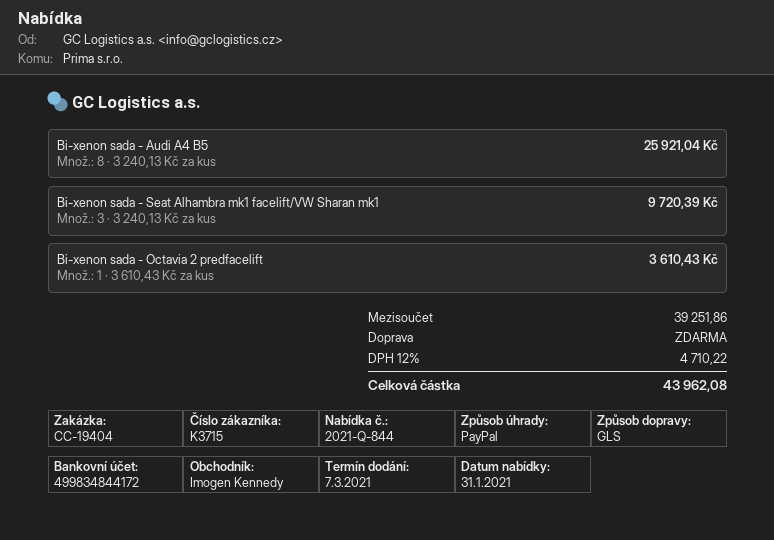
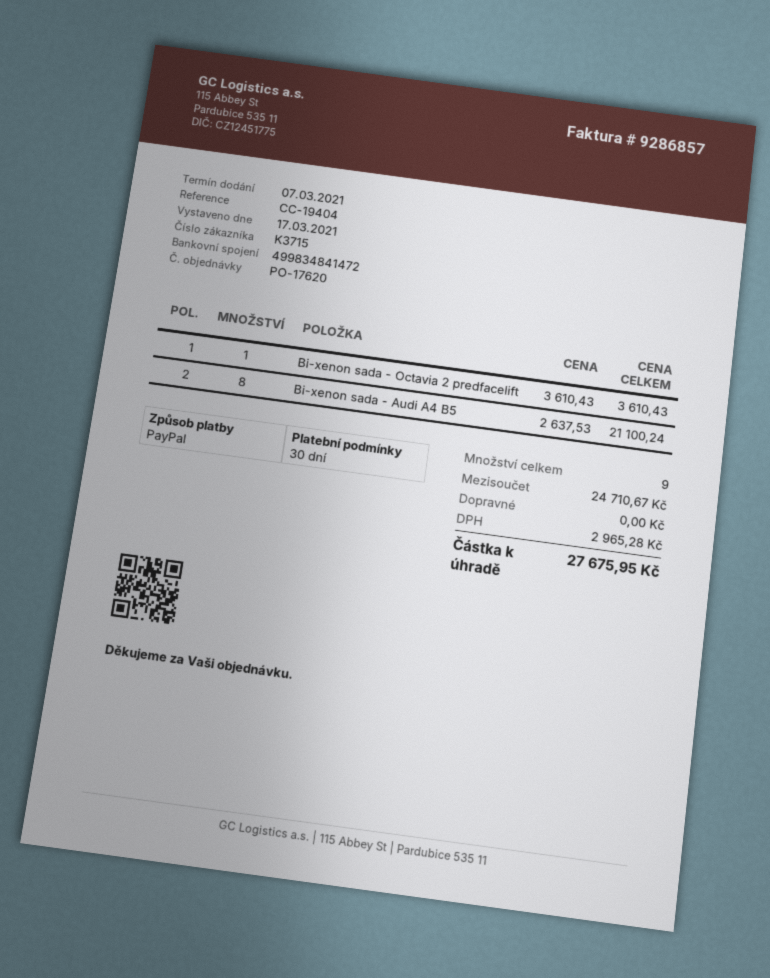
bank account: 499834844172 -> 499834841472
Bi-xenon sada - Audi A4 B5: 8 x 3240.13 = 25921.04 -> 8 x 2637.53 = 21100.24
Bi-xenon sada - Seat Alhambra mk1 facelift/VW Sharan mk1: 3 x 3240.13 = 9720.39 -> none
subtotal: 39251.86 -> 24710.67
tax: 4710.22 -> 2965.28
total: 43962.08 -> 27675.95

